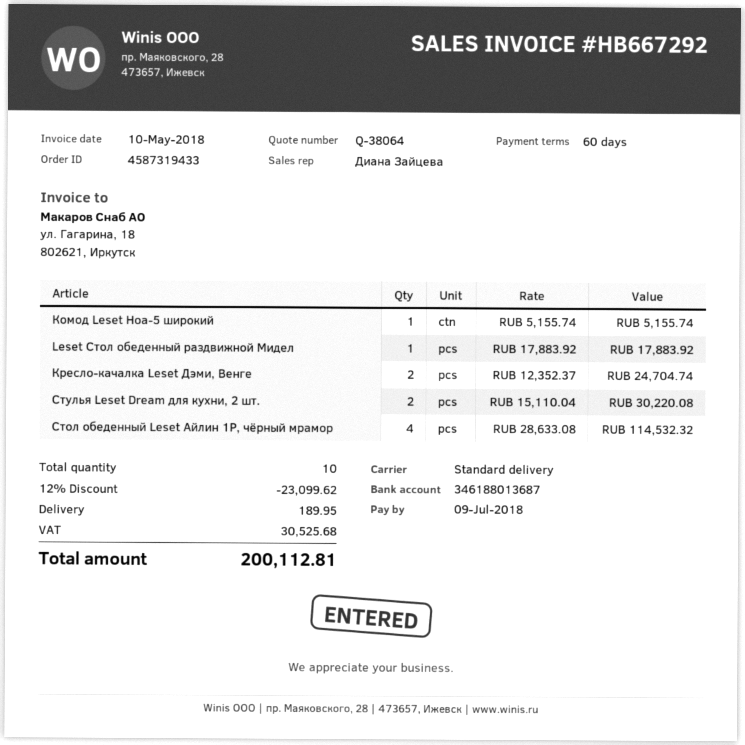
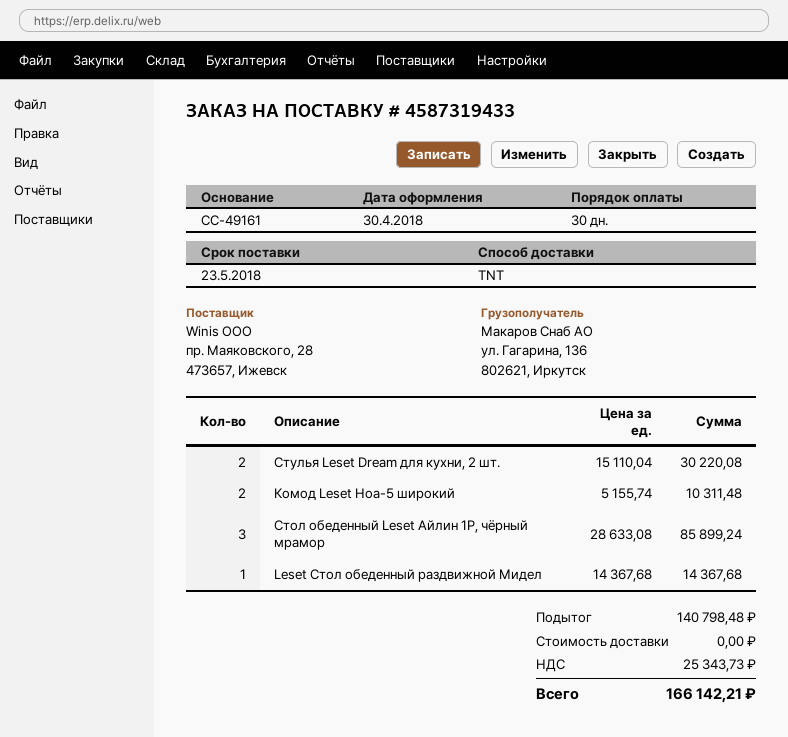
payment terms: 60 days -> 30 days
shipping method: standard -> TNT
Комод Leset Ноа-5 широкий: 1 x 5155.74 = 5155.74 -> 2 x 5155.74 = 10311.48
Leset Стол обеденный раздвижной Мидел: 1 x 17883.92 = 17883.92 -> 1 x 14367.68 = 14367.68
Кресло-качалка Leset Дэми, Венге: 2 x 12352.37 = 24704.74 -> none
Стол обеденный Leset Айлин 1Р, чёрный мрамор: 4 x 28633.08 = 114532.32 -> 3 x 28633.08 = 85899.24
discount: 12% = 23099.62 -> none
shipping: 189.95 -> 0.00
tax: 30525.68 -> 25343.73
total: 200112.81 -> 166142.21

